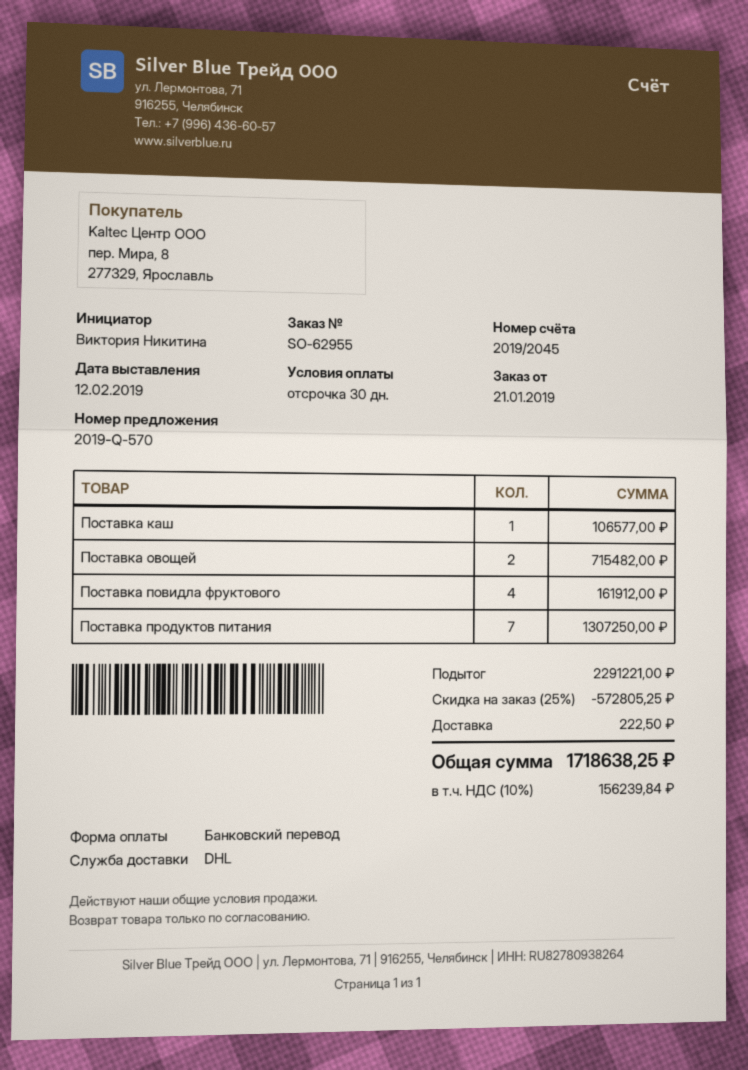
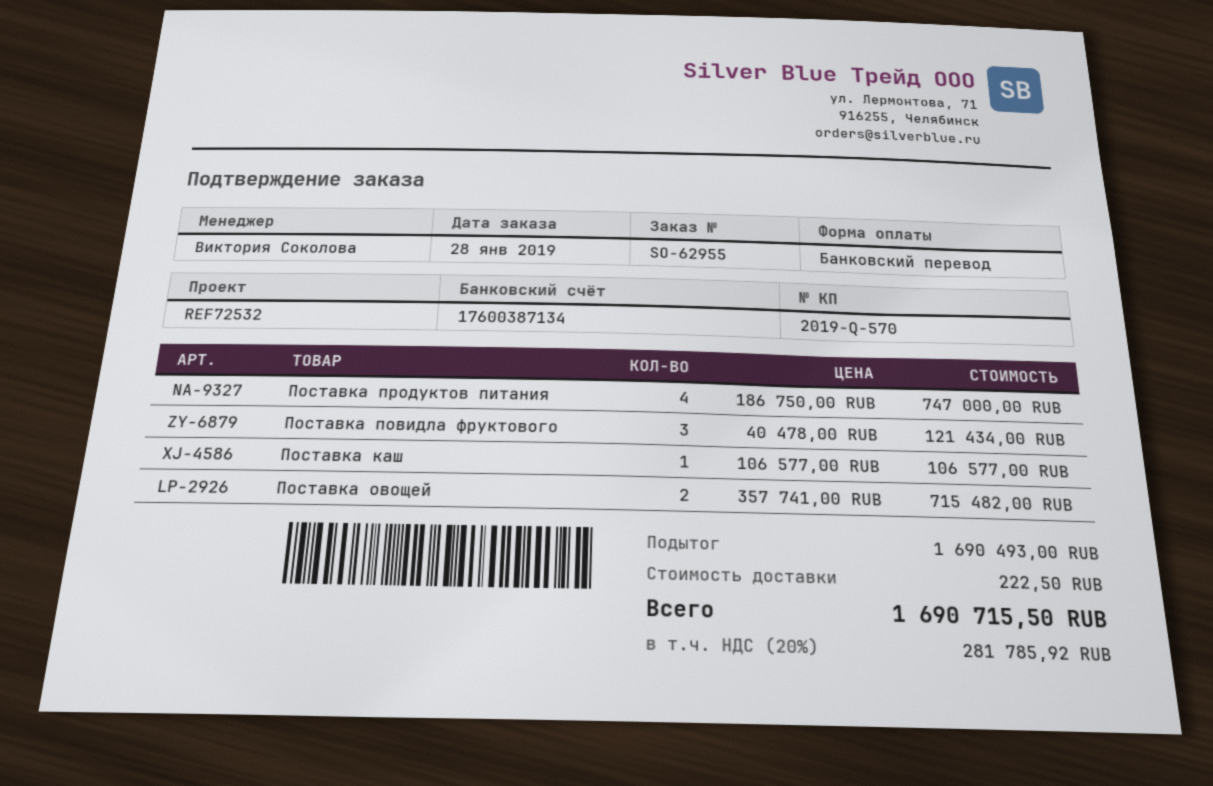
order date: 2019-01-21 -> 2019-01-28
Поставка повидла фруктового: 4 for 161912.00 -> 3 for 121434.00
Поставка продуктов питания: 7 for 1307250.00 -> 4 for 747000.00
subtotal: 2291221.00 -> 1690493.00
discount: 25% = 572805.25 -> none
tax: 10% = 156239.84 -> 20% = 281785.92
total: 1718638.25 -> 1690715.50

